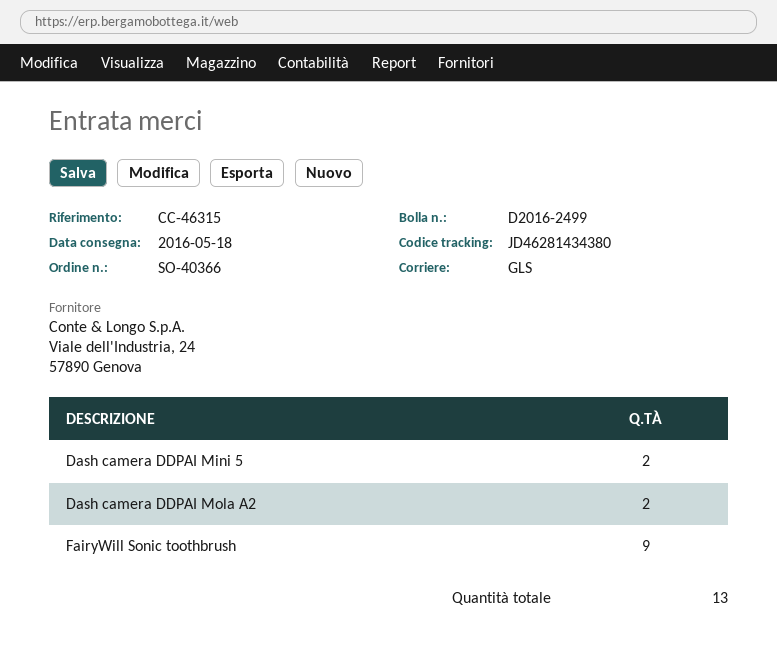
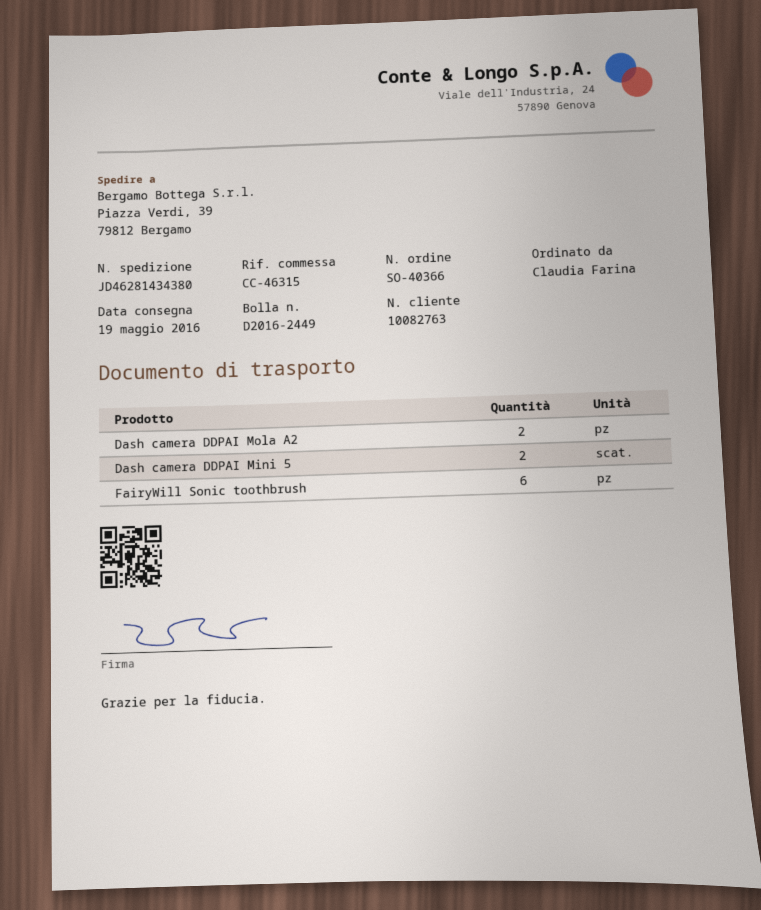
delivery note number: D2016-2499 -> D2016-2449
delivery date: 2016-05-18 -> 2016-05-19
FairyWill Sonic toothbrush: 9 -> 6

